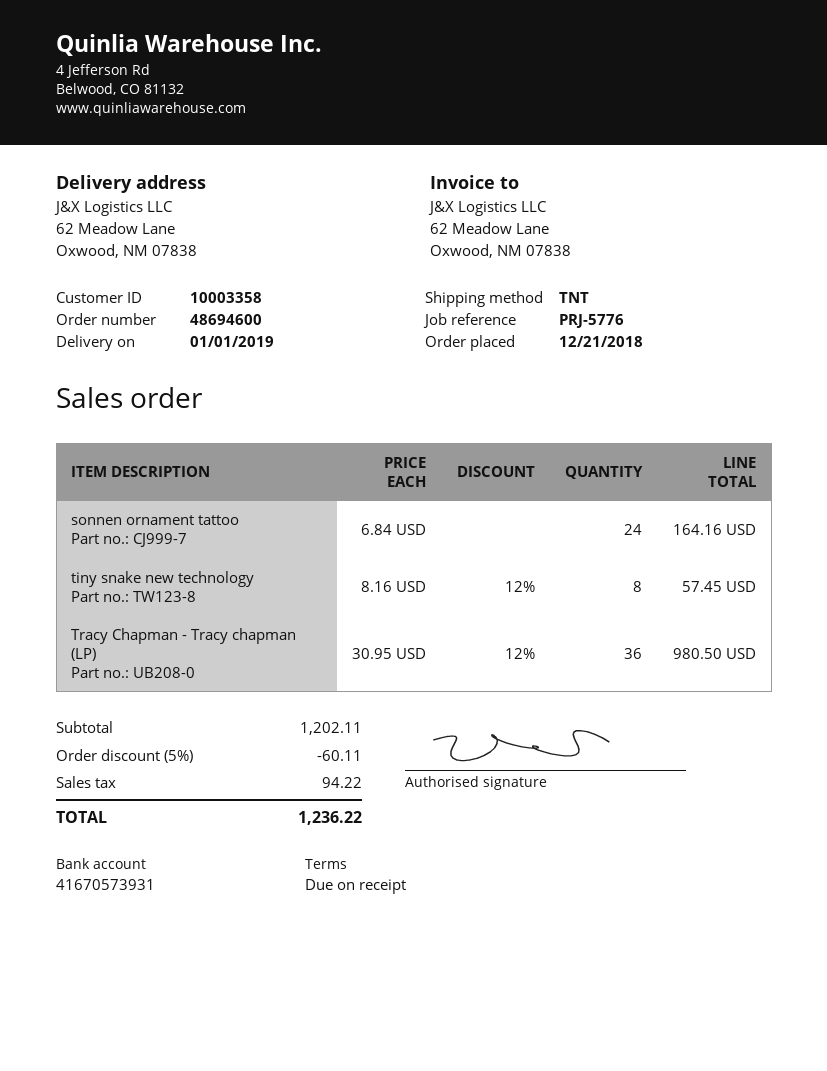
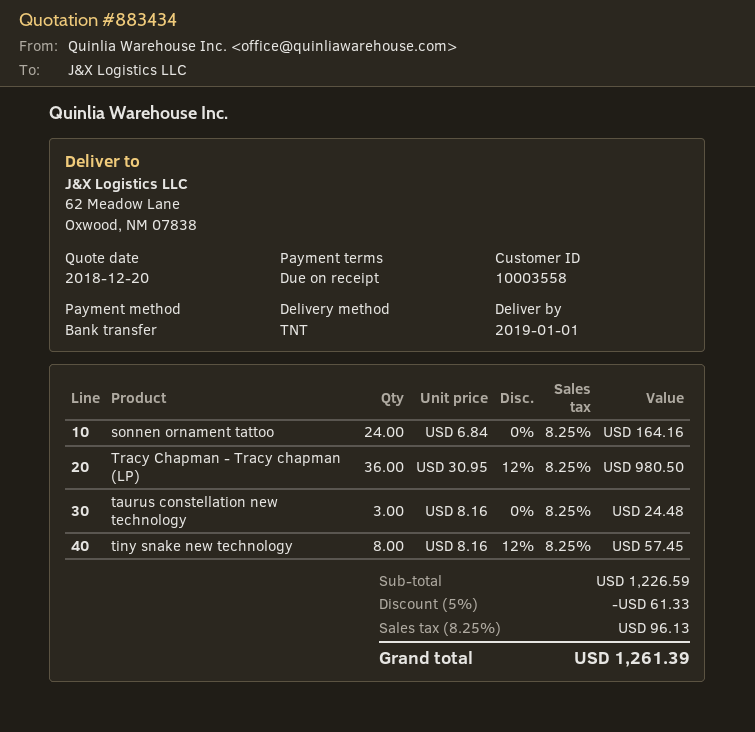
customer number: 10003358 -> 10003558
taurus constellation new technology: none -> 3 x 8.16 = 24.48
subtotal: 1202.11 -> 1226.59
discount: 5% = 60.11 -> 5% = 61.33
tax: 94.22 -> 96.13
total: 1236.22 -> 1261.39

